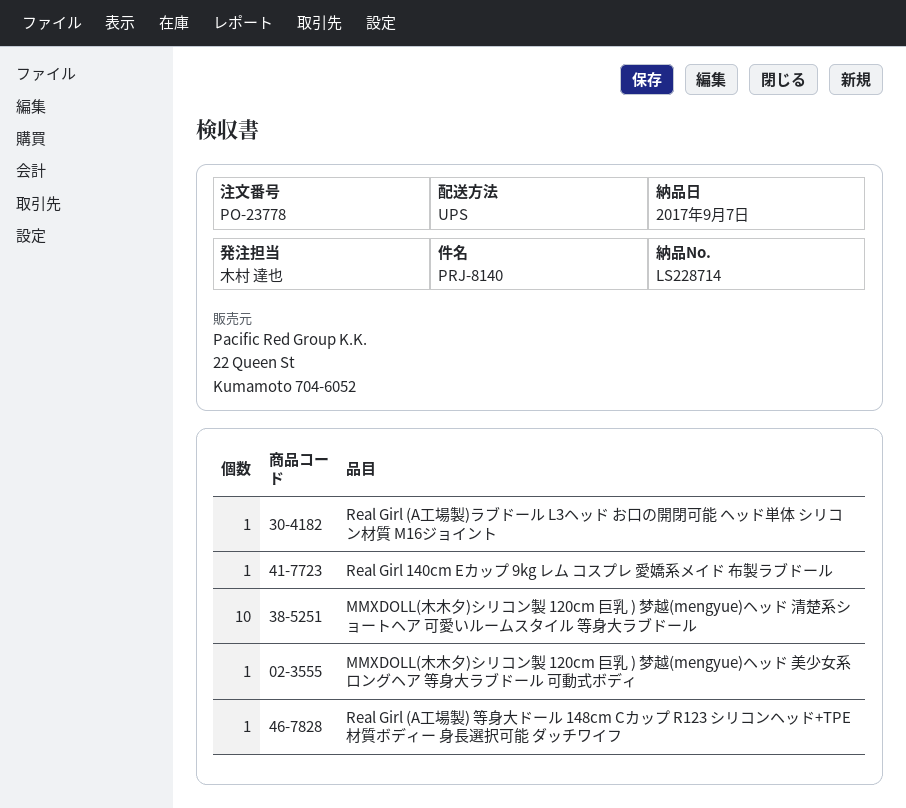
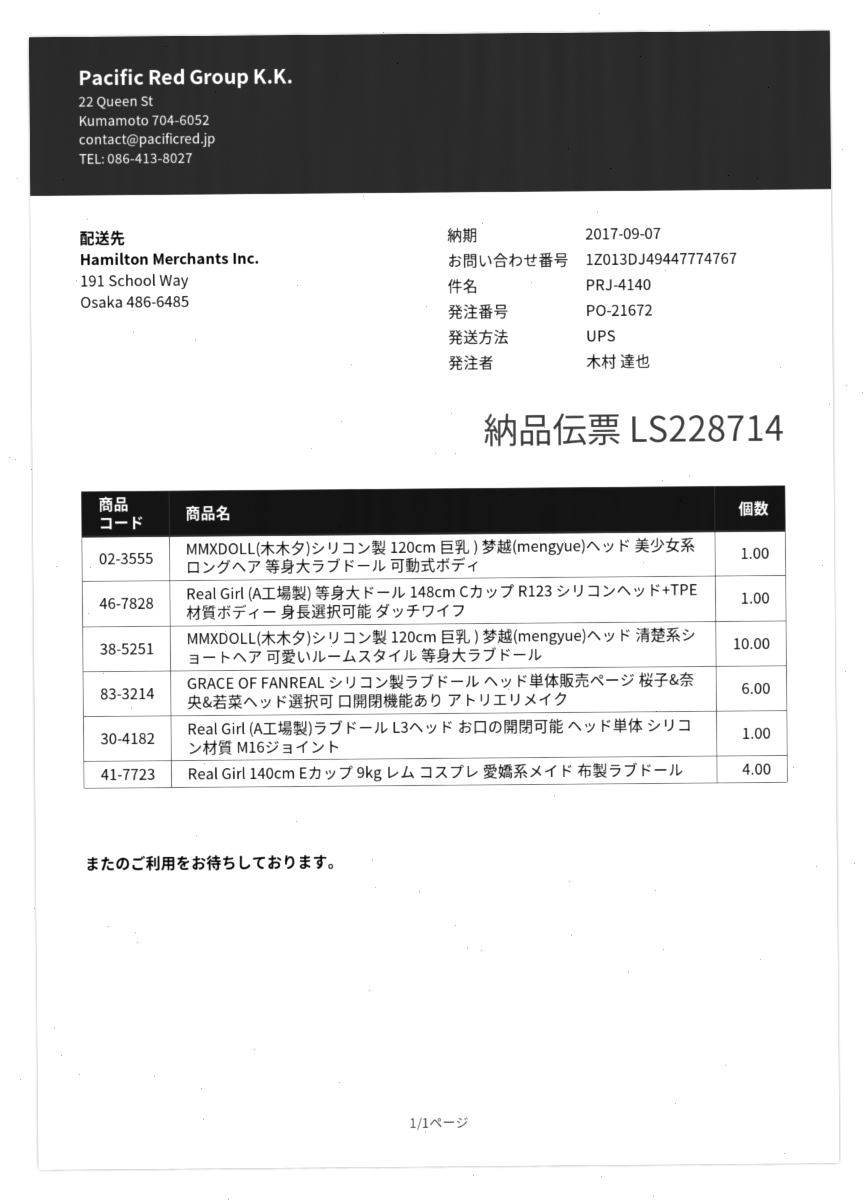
order number: PO-23778 -> PO-21672
reference: PRJ-8140 -> PRJ-4140
Real Girl 140cm Eカップ 9kg レム コスプレ 愛嬌系メイド 布製ラブドール: 1 -> 4
GRACE OF FANREAL シリコン製ラブドール ヘッド単体販売ページ 桜子&奈央&若菜ヘッド選択可 口開閉機能あり アトリエリメイク: none -> 6

